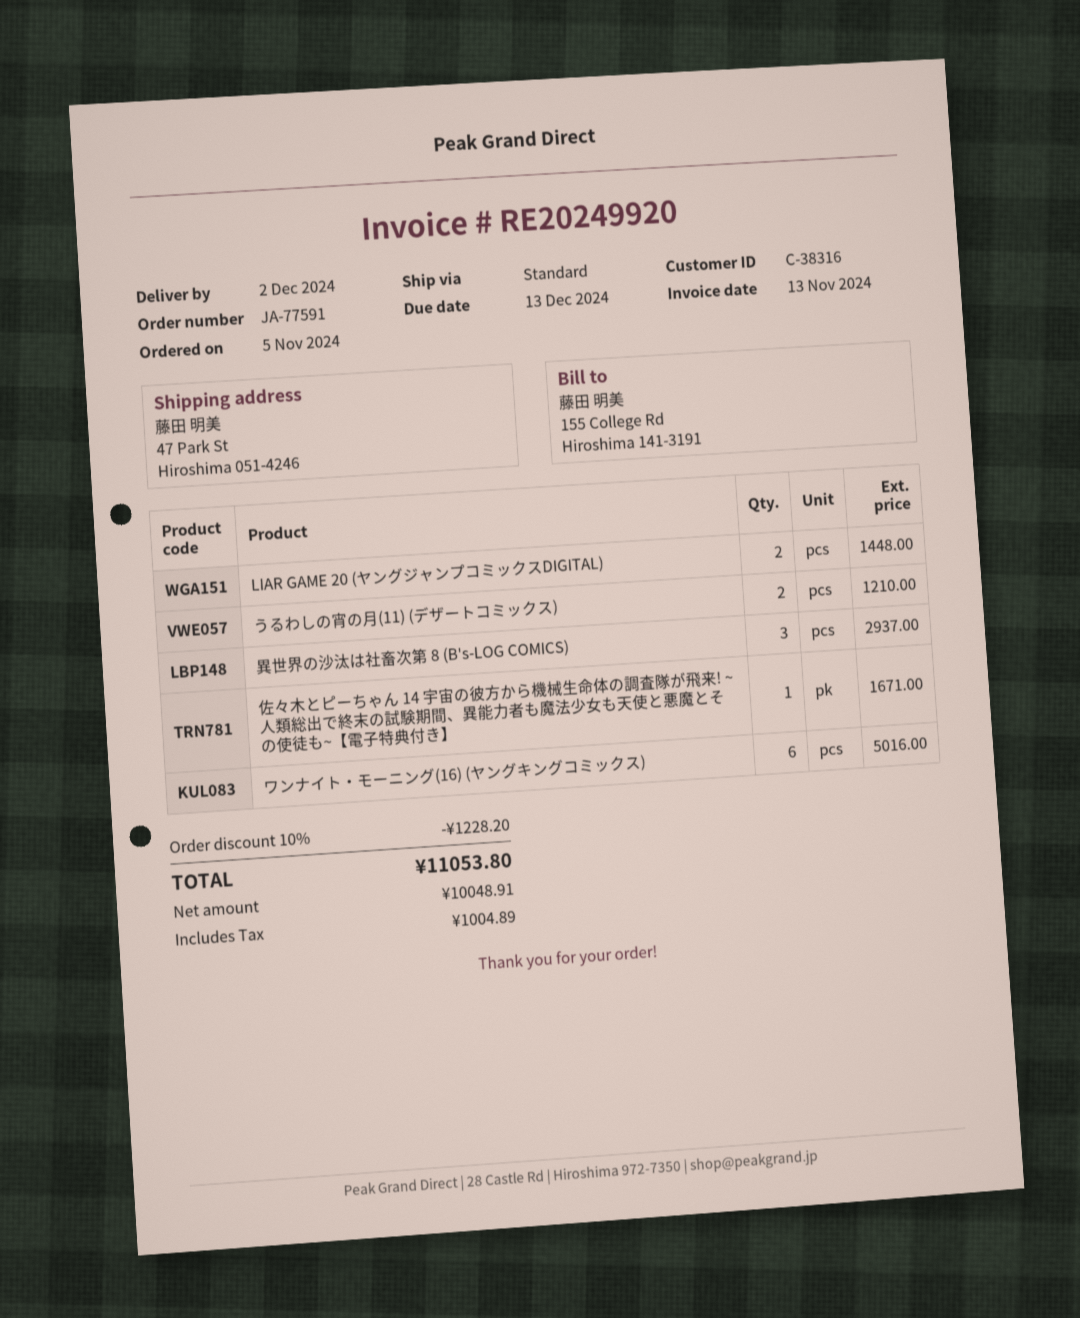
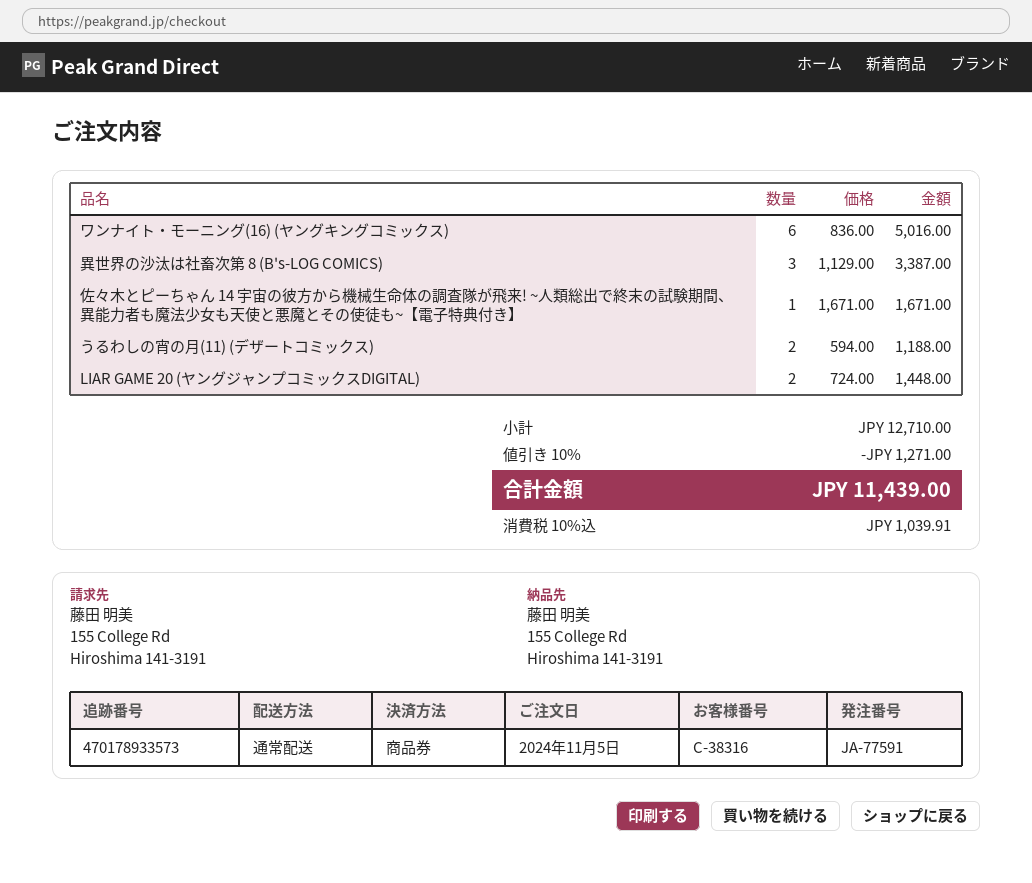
ship to: 47 Park St, Hiroshima 051-4246 -> 155 College Rd, Hiroshima 141-3191
うるわしの宵の月(11) (デザートコミックス): 2 for 1210.00 -> 2 for 1188.00
異世界の沙汰は社畜次第 8 (B's-LOG COMICS): 3 for 2937.00 -> 3 for 3387.00
discount: 10% = 1228.20 -> 10% = 1271.00
tax: 1004.89 -> 1039.91
total: 11053.80 -> 11439.00

